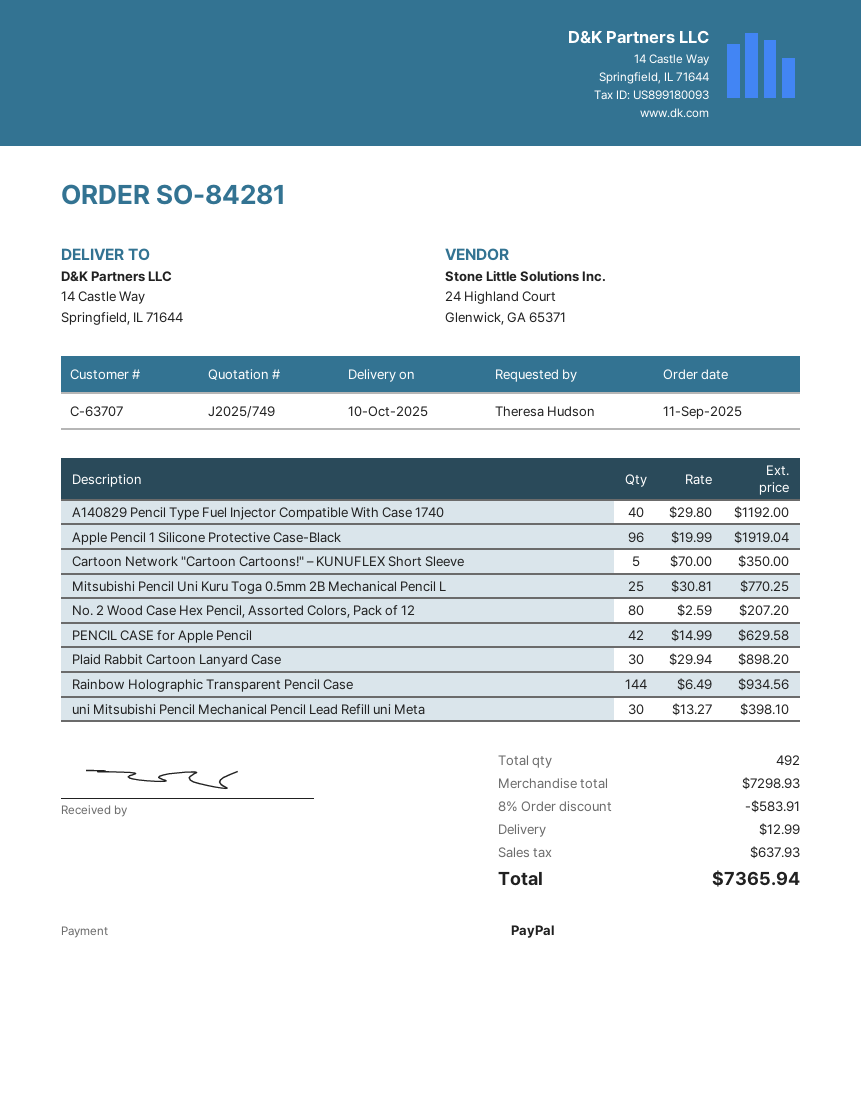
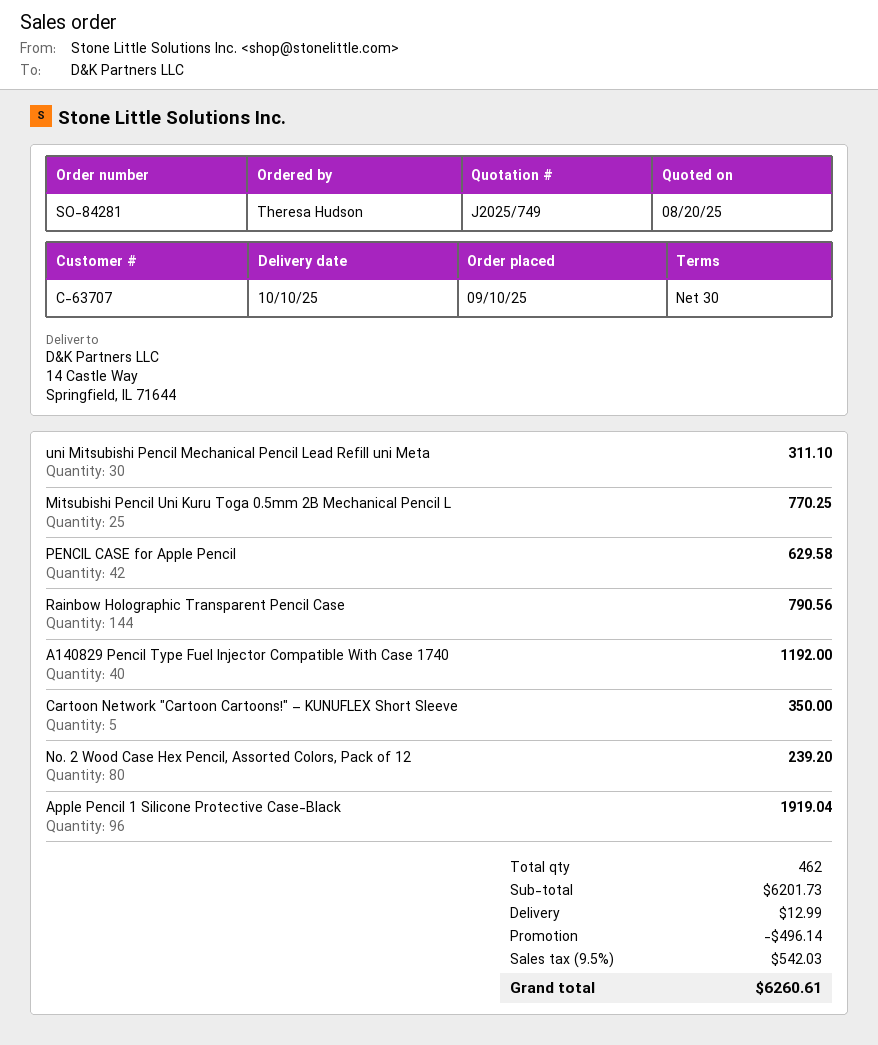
order date: 2025-09-11 -> 2025-09-10
No. 2 Wood Case Hex Pencil, Assorted Colors, Pack of 12: 80 for 207.20 -> 80 for 239.20
Plaid Rabbit Cartoon Lanyard Case: 30 for 898.20 -> none
Rainbow Holographic Transparent Pencil Case: 144 for 934.56 -> 144 for 790.56
uni Mitsubishi Pencil Mechanical Pencil Lead Refill uni Meta: 30 for 398.10 -> 30 for 311.10
total quantity: 492 -> 462
subtotal: 7298.93 -> 6201.73
discount: 583.91 -> 496.14
tax: 637.93 -> 542.03
total: 7365.94 -> 6260.61

